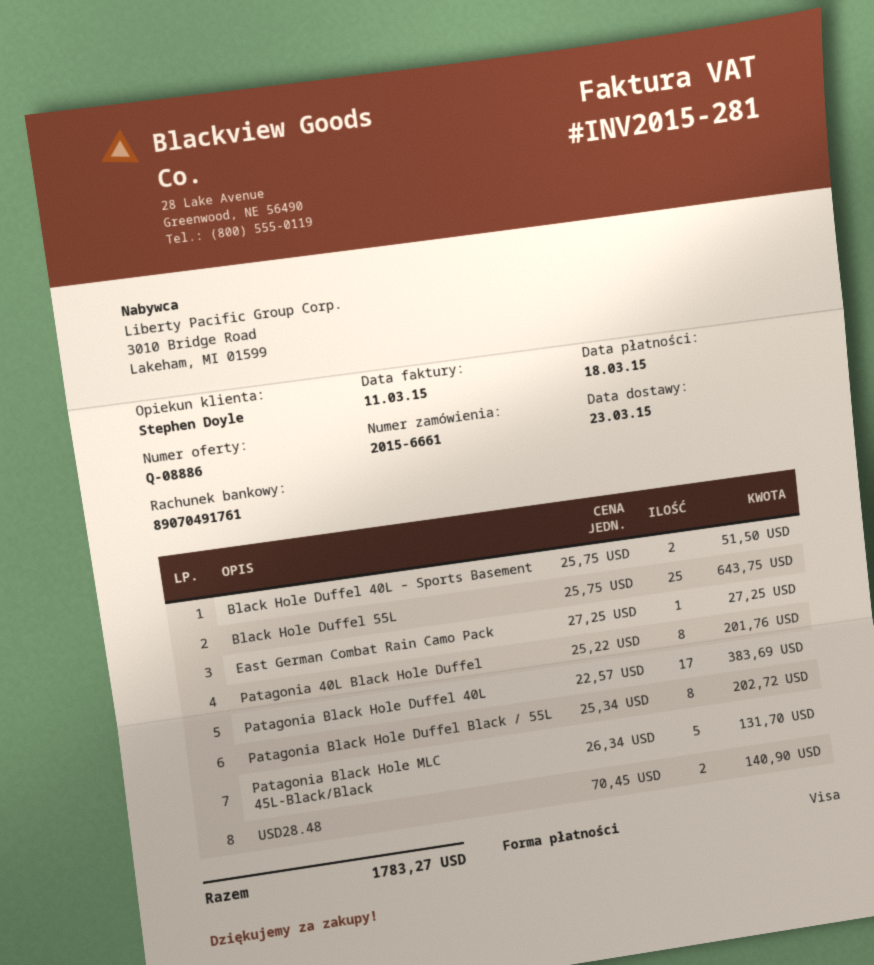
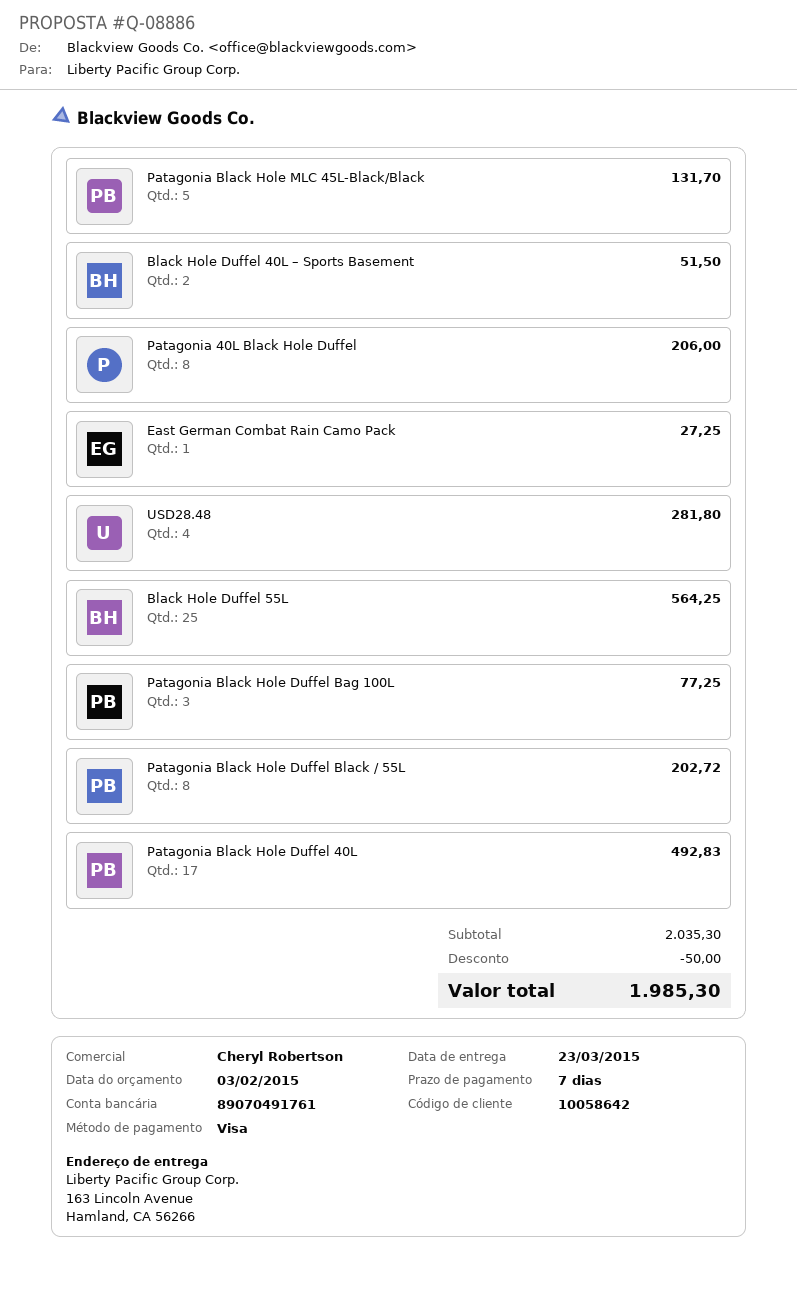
sales rep: Stephen Doyle -> Cheryl Robertson
Black Hole Duffel 55L: 25 for 643.75 -> 25 for 564.25
Patagonia 40L Black Hole Duffel: 8 for 201.76 -> 8 for 206.00
Patagonia Black Hole Duffel 40L: 17 for 383.69 -> 17 for 492.83
USD28.48: 2 for 140.90 -> 4 for 281.80
Patagonia Black Hole Duffel Bag 100L: none -> 3 for 77.25
discount: none -> 50.00
total: 1783.27 -> 1985.30

